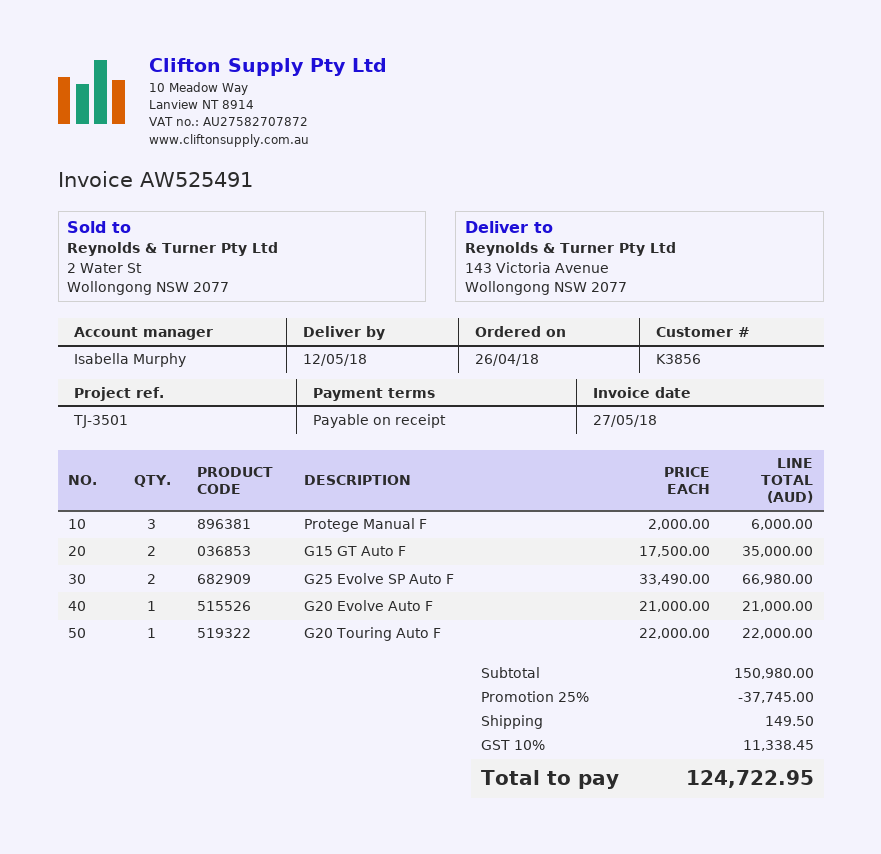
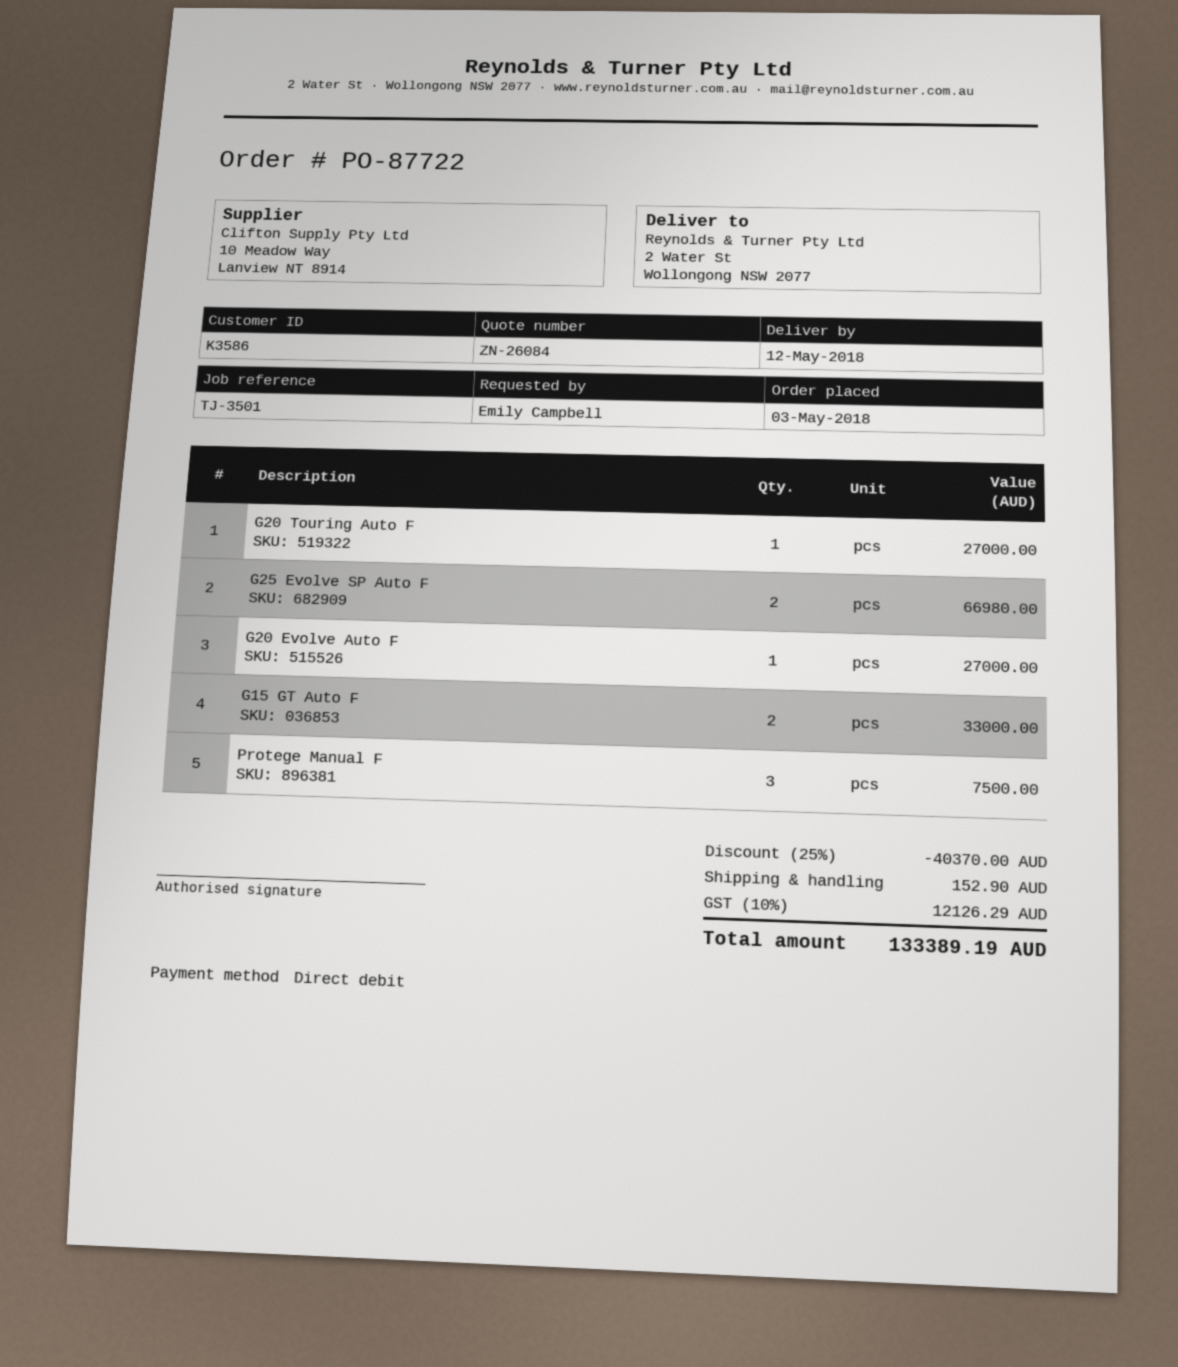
order date: 2018-04-26 -> 2018-05-03
customer number: K3856 -> K3586
ship to: 143 Victoria Avenue, Wollongong NSW 2077 -> 2 Water St, Wollongong NSW 2077
Protege Manual F: 3 for 6000.00 -> 3 for 7500.00
G15 GT Auto F: 2 for 35000.00 -> 2 for 33000.00
G20 Evolve Auto F: 1 for 21000.00 -> 1 for 27000.00
G20 Touring Auto F: 1 for 22000.00 -> 1 for 27000.00
discount: 25% = 37745.00 -> 25% = 40370.00
shipping: 149.50 -> 152.90
tax: 10% = 11338.45 -> 10% = 12126.29
total: 124722.95 -> 133389.19

